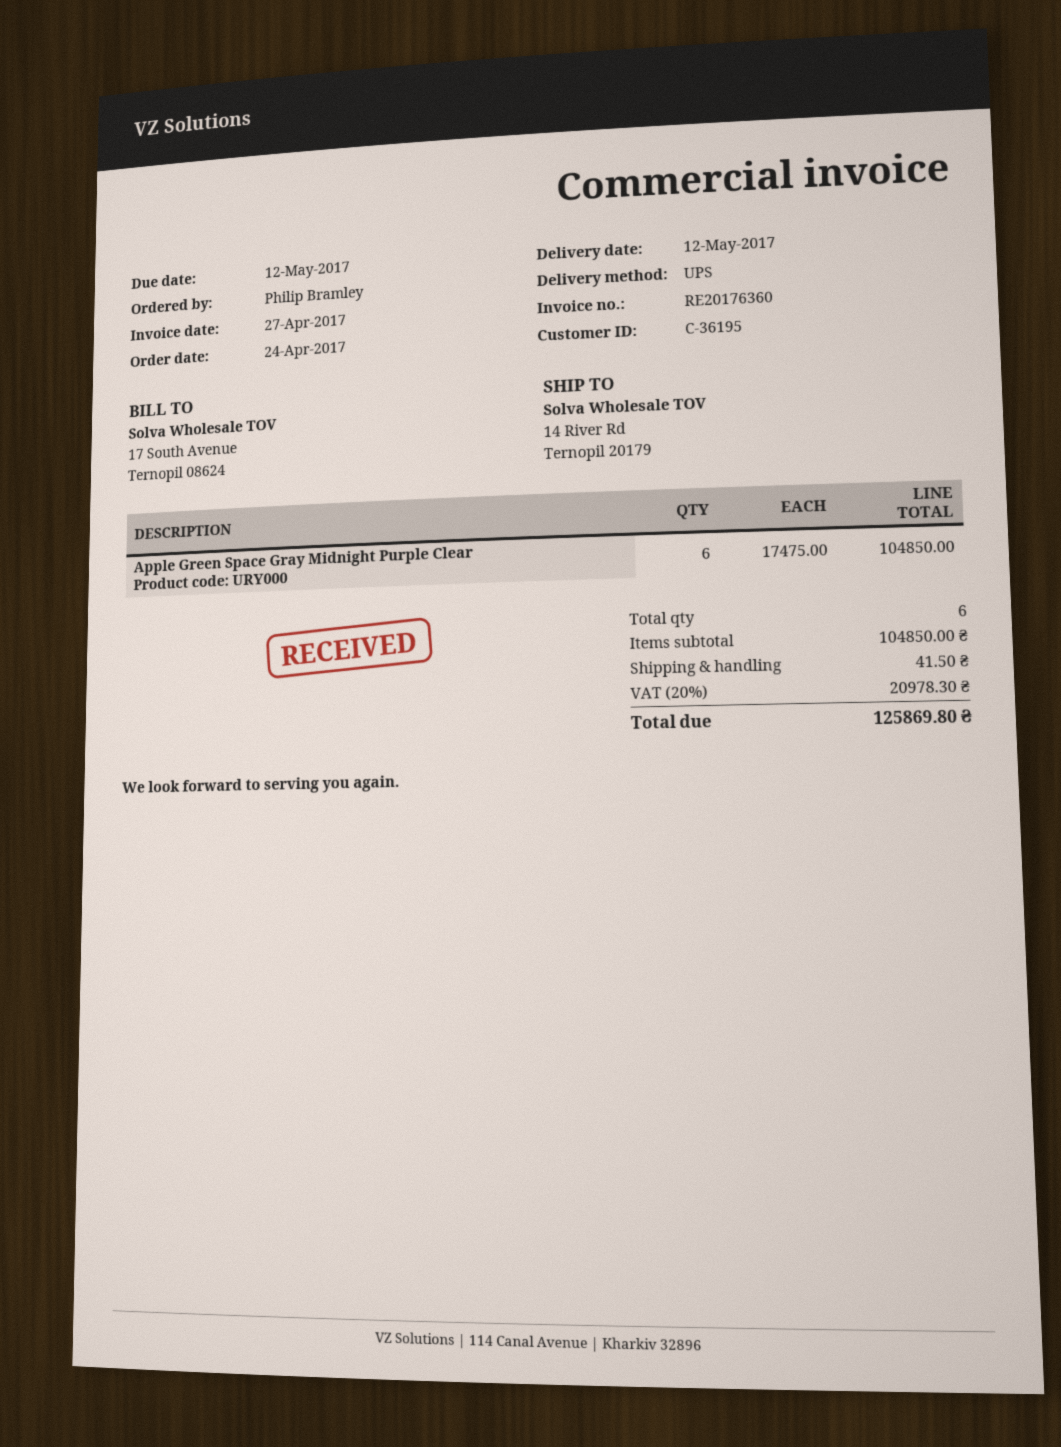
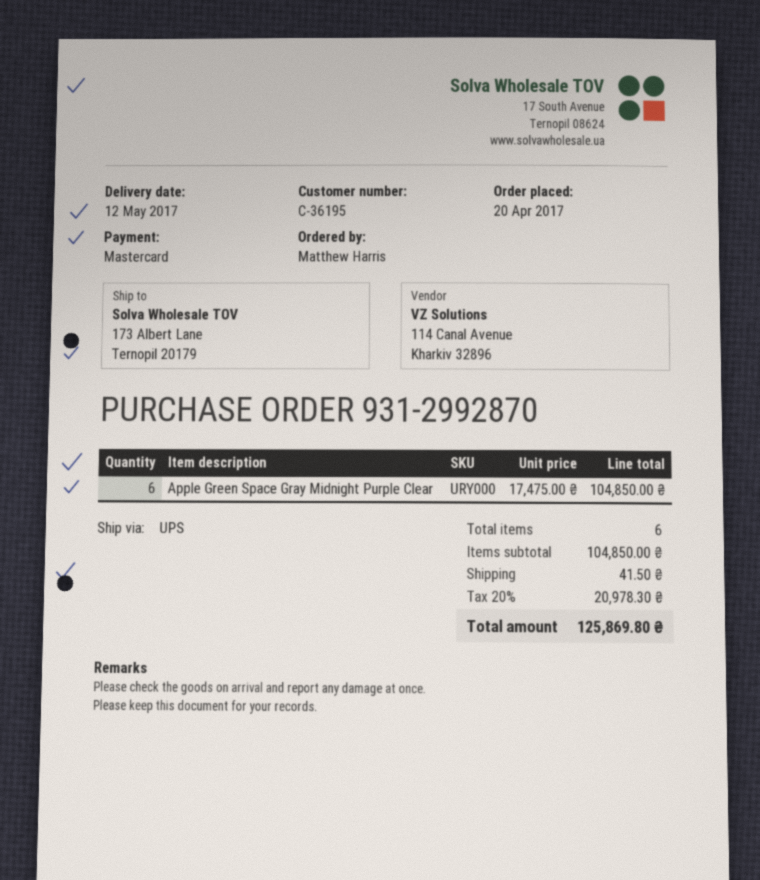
order date: 2017-04-24 -> 2017-04-20
ordered by: Philip Bramley -> Matthew Harris
ship to: 14 River Rd, Ternopil 20179 -> 173 Albert Lane, Ternopil 20179

